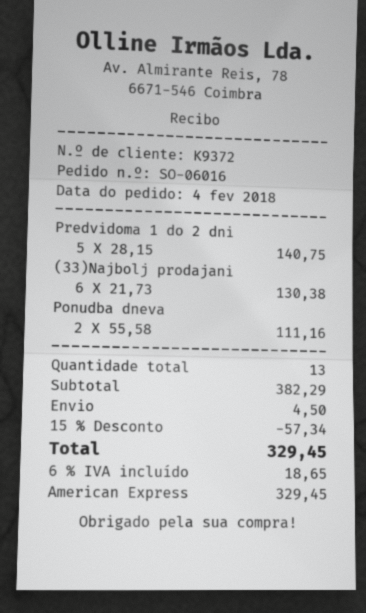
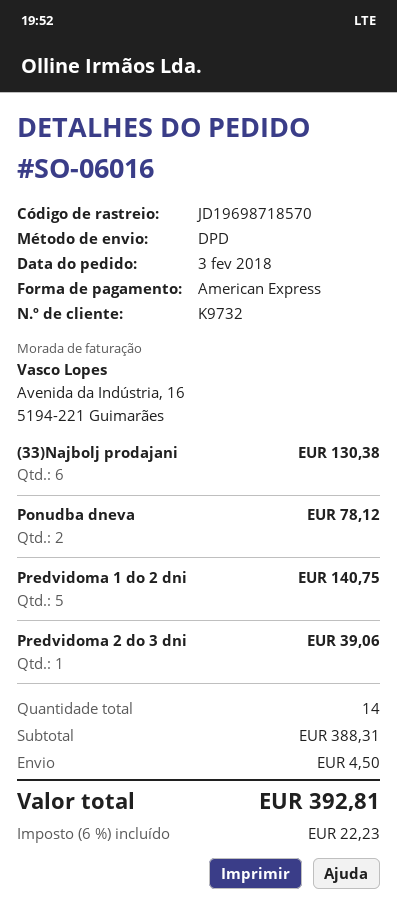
order date: 2018-02-04 -> 2018-02-03
customer number: K9372 -> K9732
Ponudba dneva: 2 for 111.16 -> 2 for 78.12
Predvidoma 2 do 3 dni: none -> 1 for 39.06
total quantity: 13 -> 14
subtotal: 382.29 -> 388.31
discount: 15% = 57.34 -> none
tax: 6% = 18.65 -> 6% = 22.23
total: 329.45 -> 392.81

